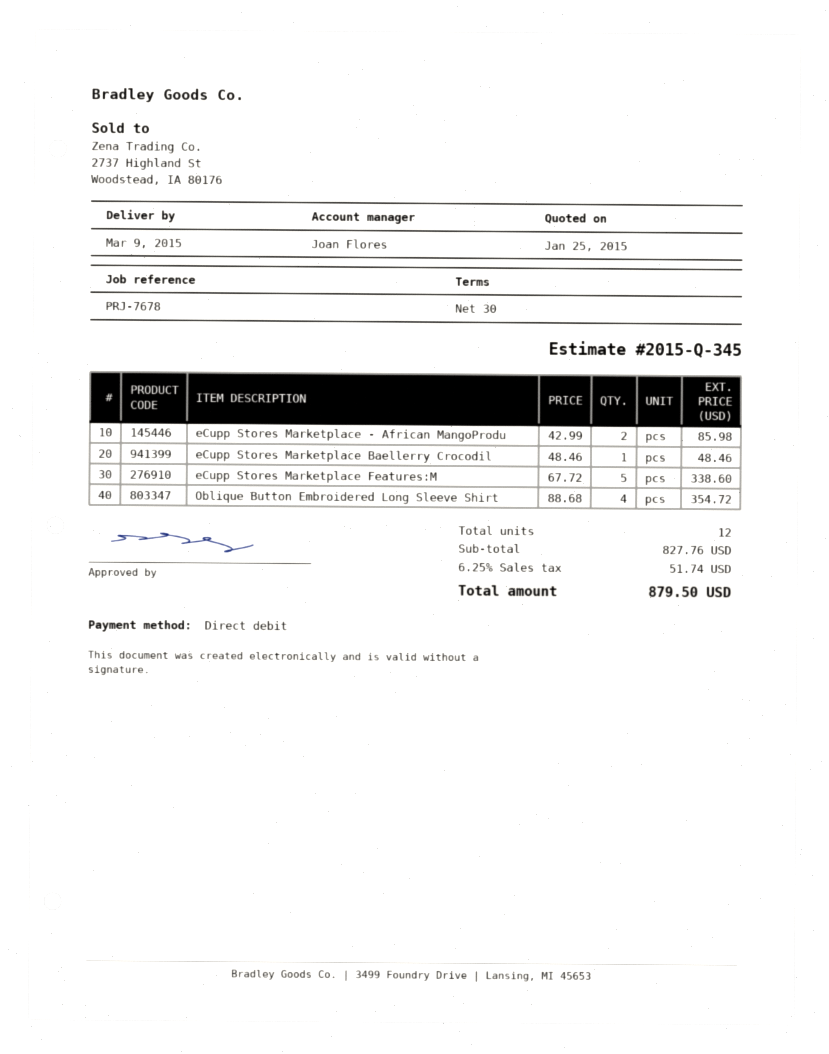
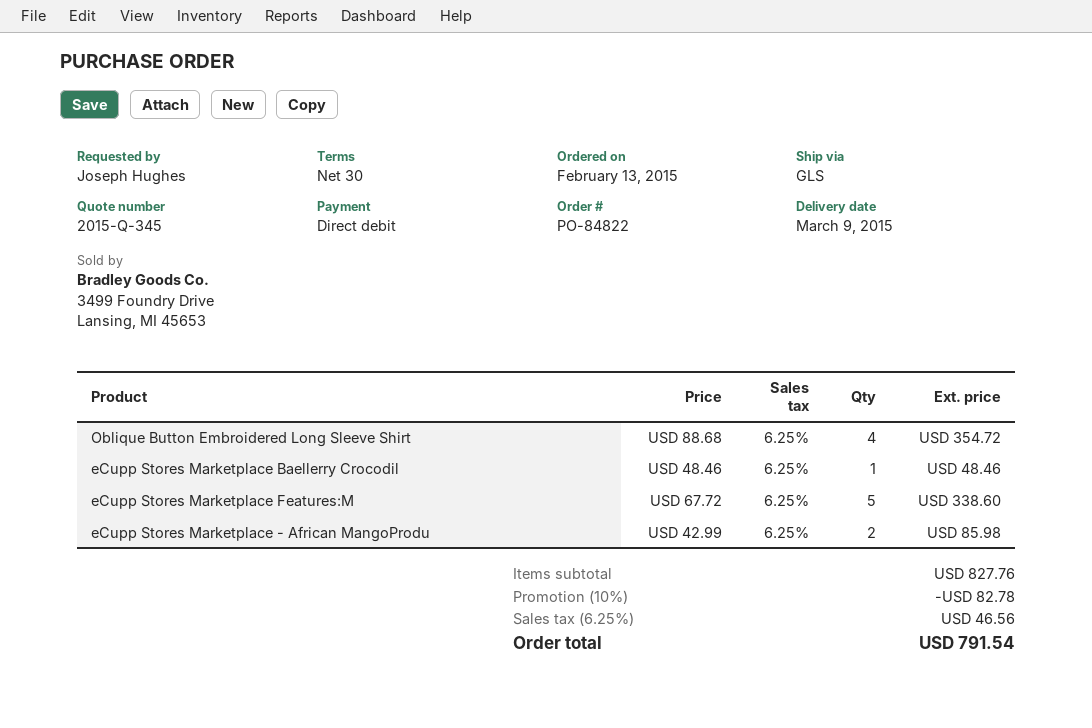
discount: none -> 10% = 82.78
tax: 6.25% = 51.74 -> 6.25% = 46.56
total: 879.50 -> 791.54

